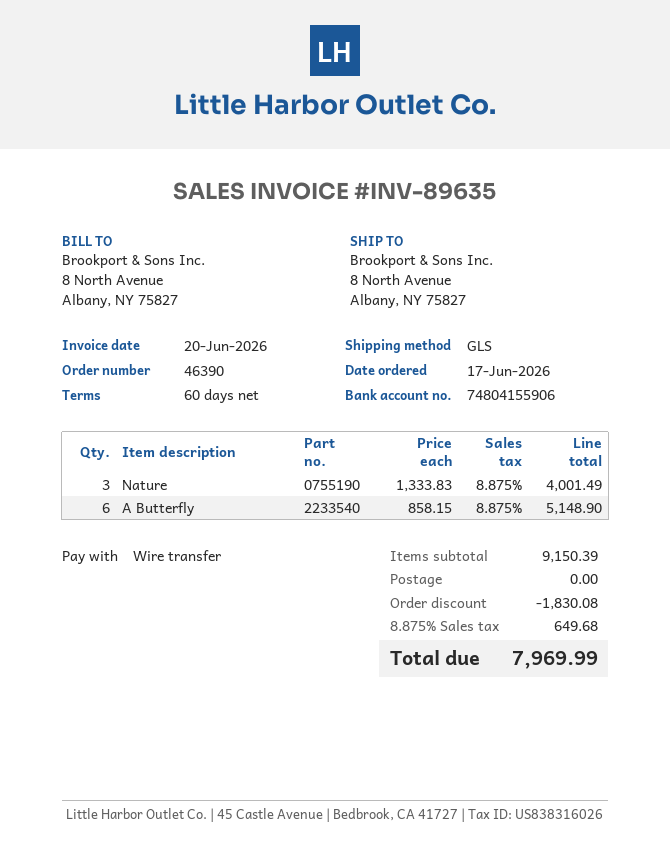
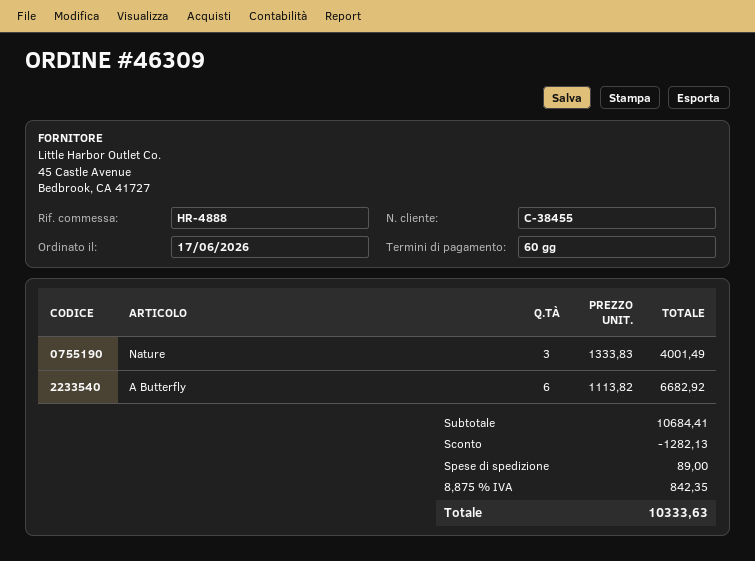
order number: 46390 -> 46309
A Butterfly: 6 x 858.15 = 5148.90 -> 6 x 1113.82 = 6682.92
subtotal: 9150.39 -> 10684.41
discount: 1830.08 -> 1282.13
shipping: 0.00 -> 89.00
tax: 8.875% = 649.68 -> 8.875% = 842.35
total: 7969.99 -> 10333.63

